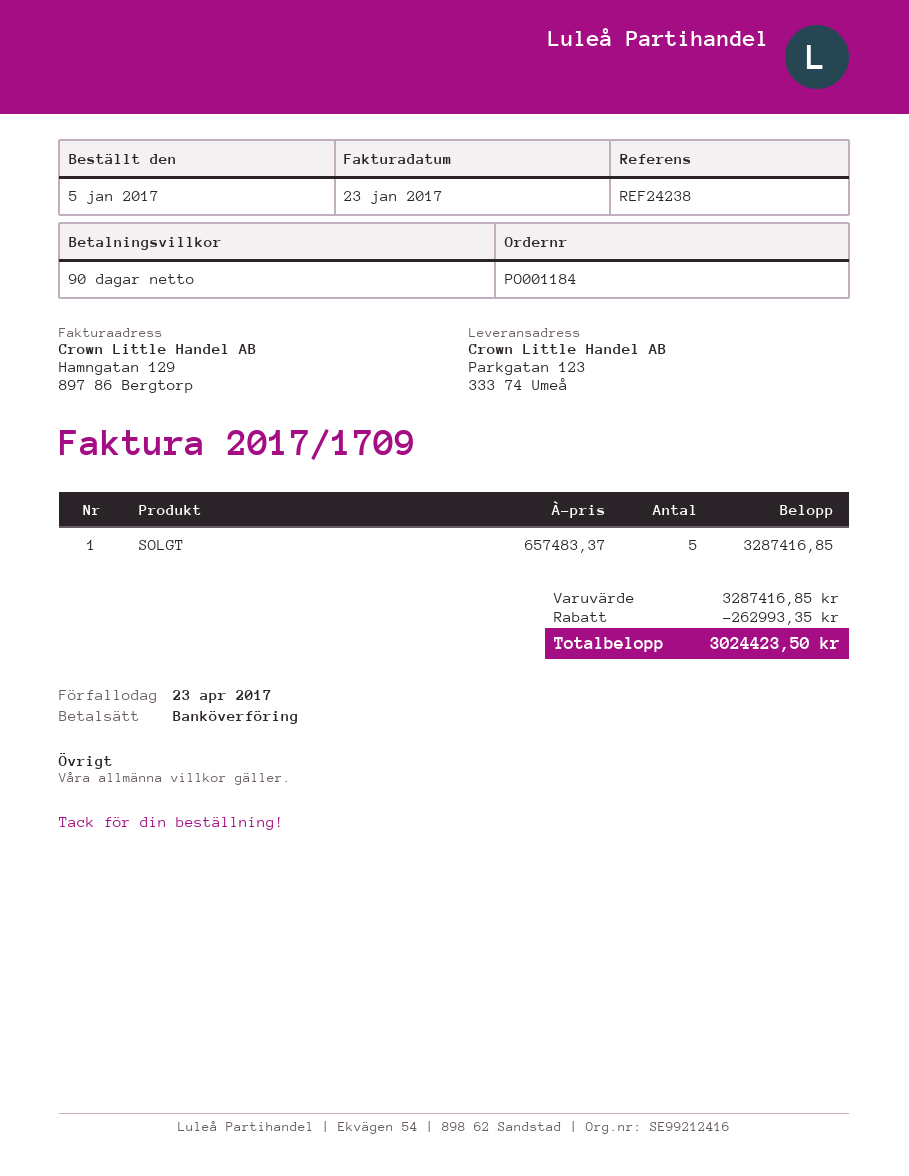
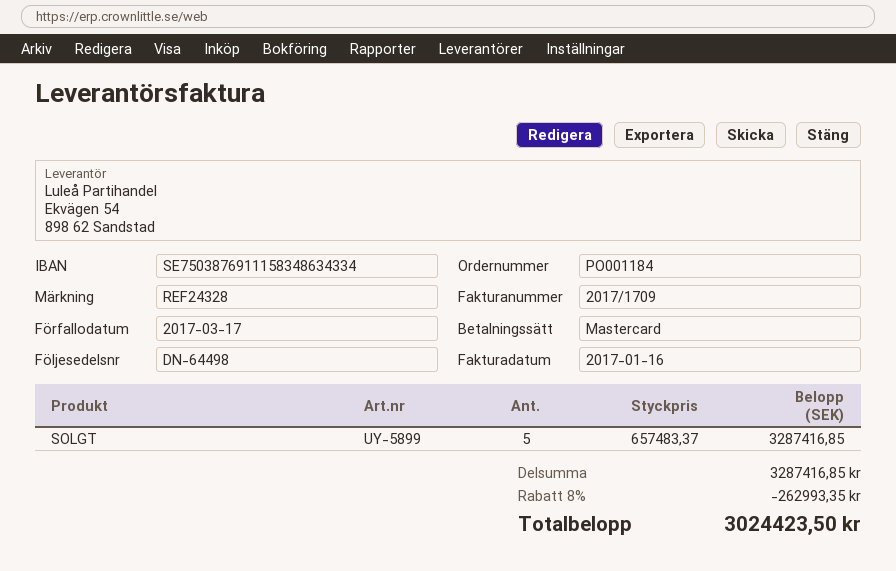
invoice date: 2017-01-23 -> 2017-01-16
due date: 2017-04-23 -> 2017-03-17
reference: REF24238 -> REF24328
payment method: bank transfer -> Mastercard

